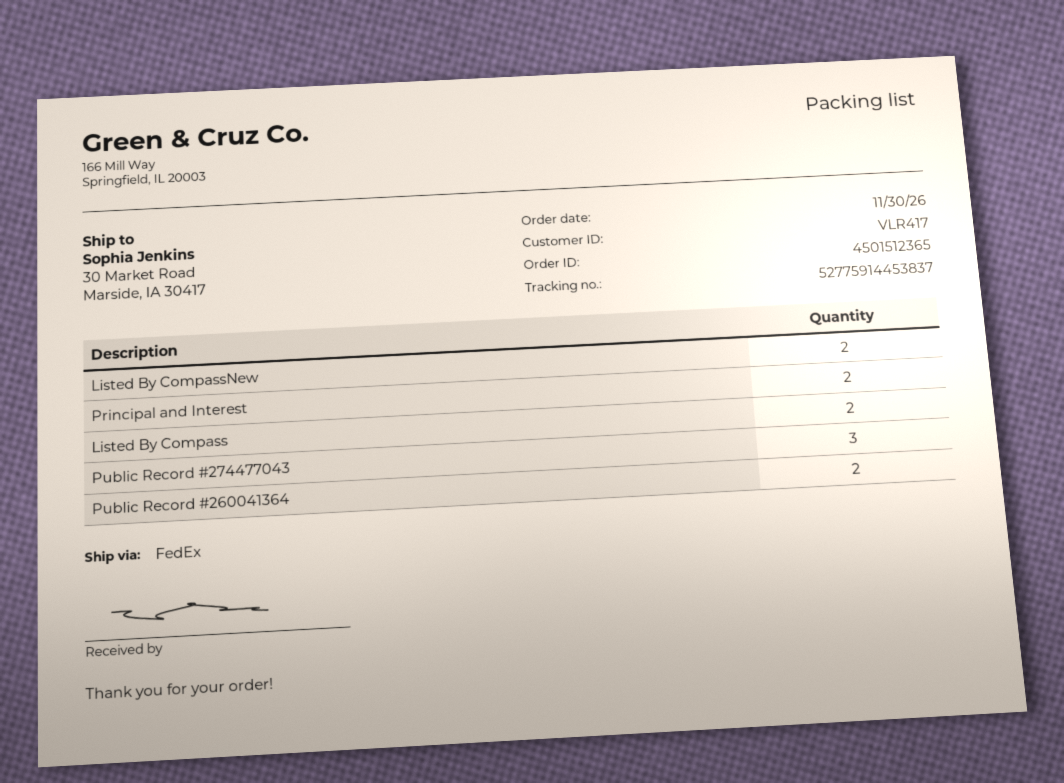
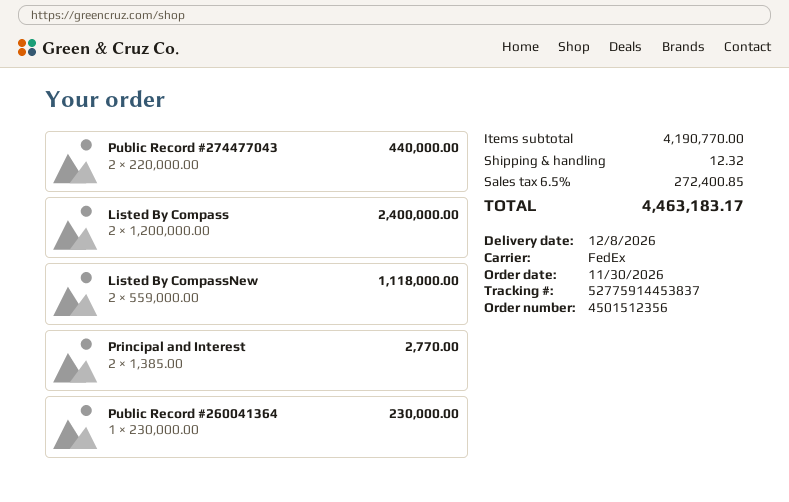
order number: 4501512365 -> 4501512356
Public Record #274477043: 3 -> 2
Public Record #260041364: 2 -> 1

